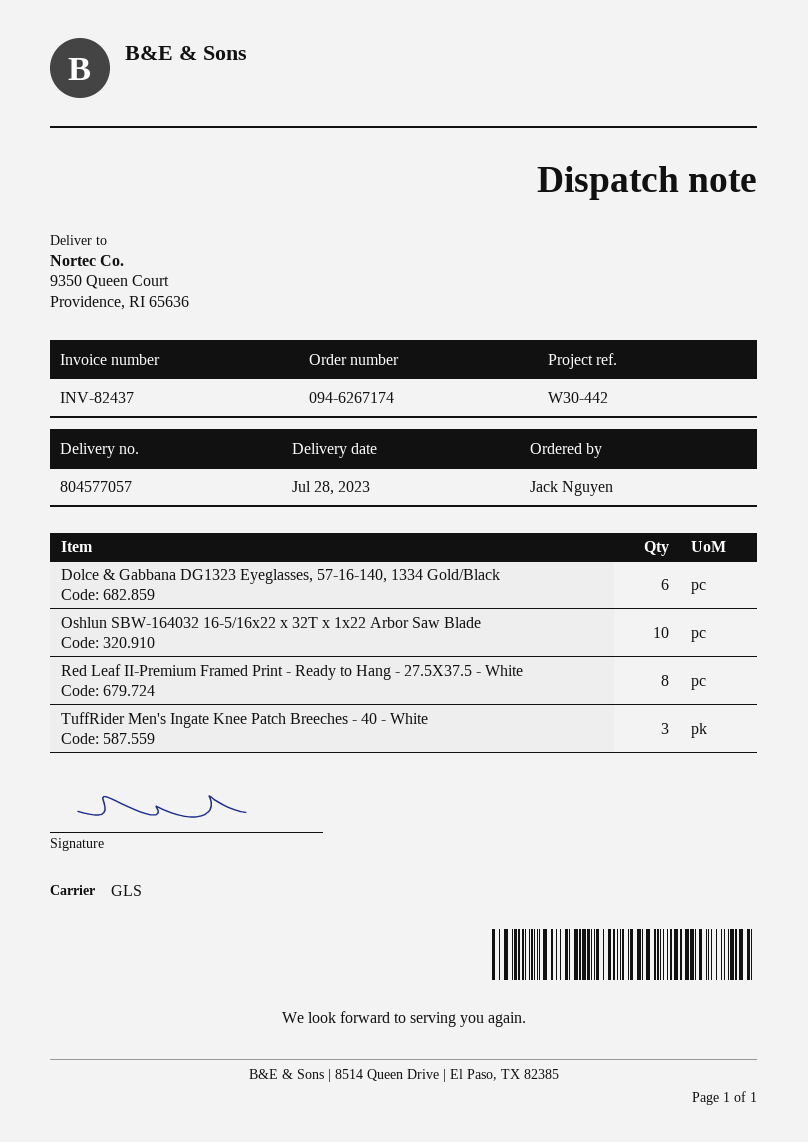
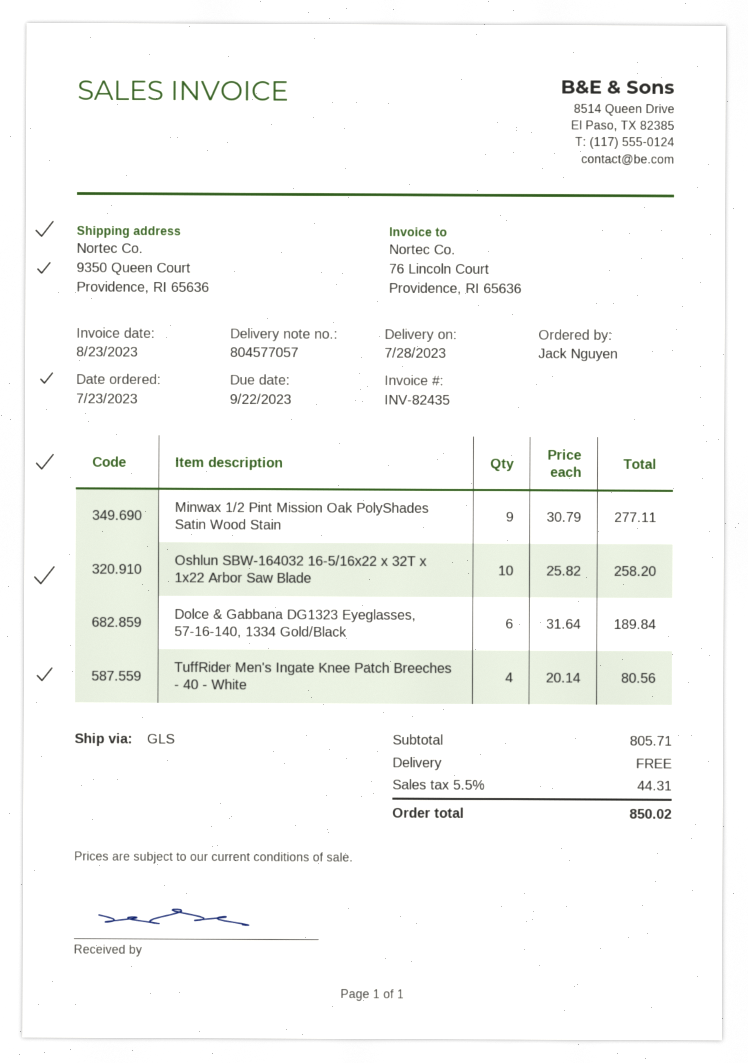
invoice number: INV-82437 -> INV-82435
Red Leaf II-Premium Framed Print - Ready to Hang - 27.5X37.5 - White: 8 -> none
TuffRider Men's Ingate Knee Patch Breeches - 40 - White: 3 -> 4
Minwax 1/2 Pint Mission Oak PolyShades Satin Wood Stain: none -> 9

